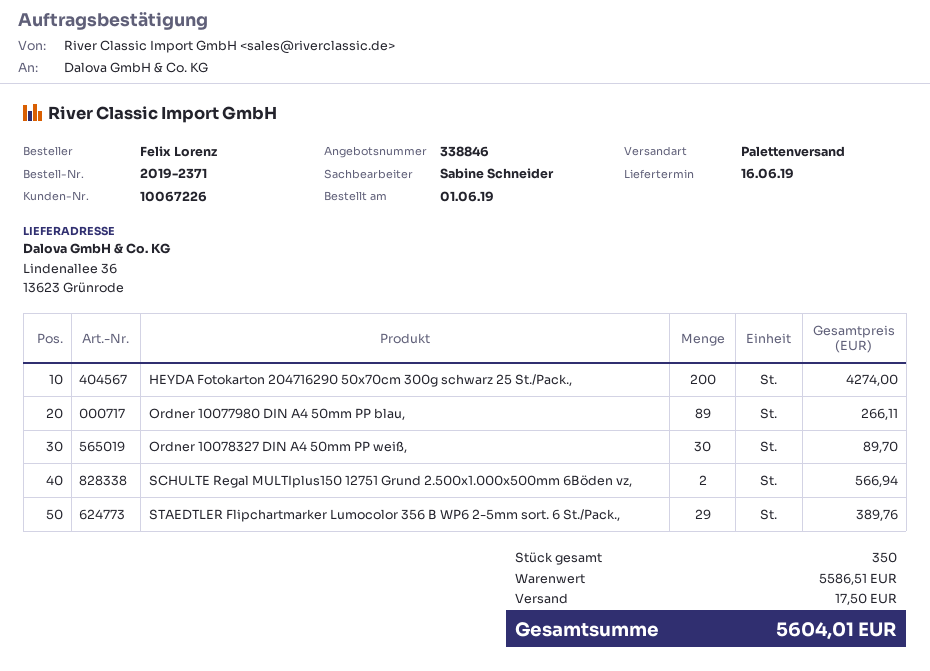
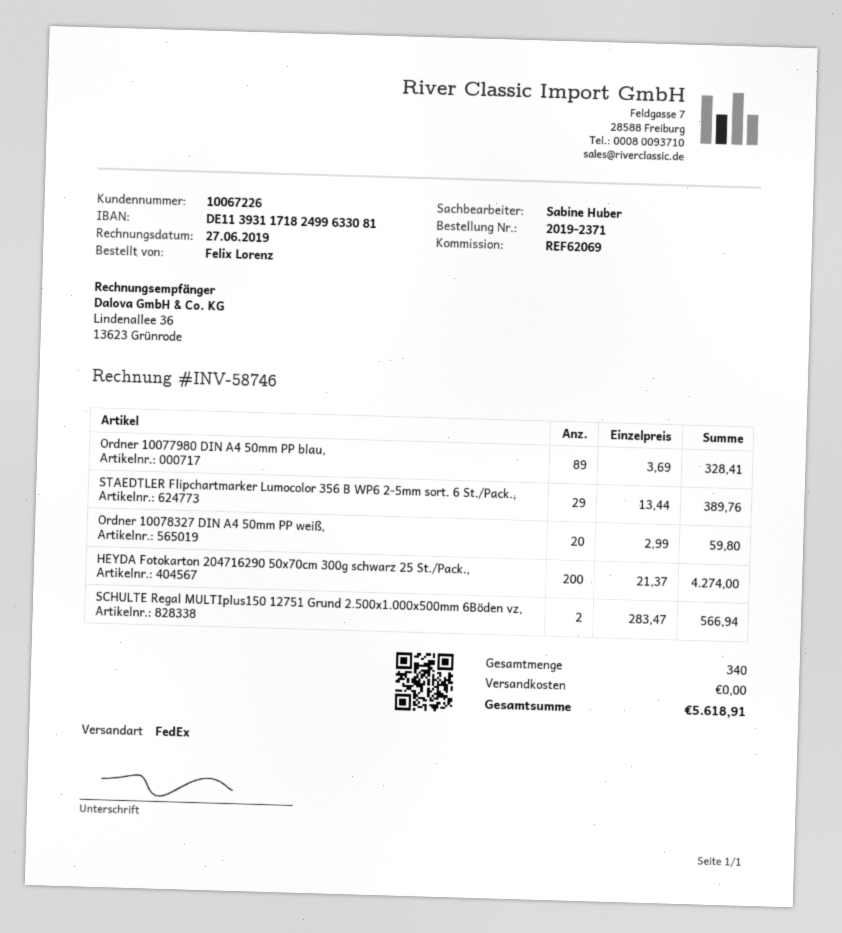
sales rep: Sabine Schneider -> Sabine Huber
shipping method: pallet freight -> FedEx
Ordner 10077980 DIN A4 50mm PP blau,: 89 for 266.11 -> 89 for 328.41
Ordner 10078327 DIN A4 50mm PP weiß,: 30 for 89.70 -> 20 for 59.80
total quantity: 350 -> 340
shipping: 17.50 -> 0.00
total: 5604.01 -> 5618.91

